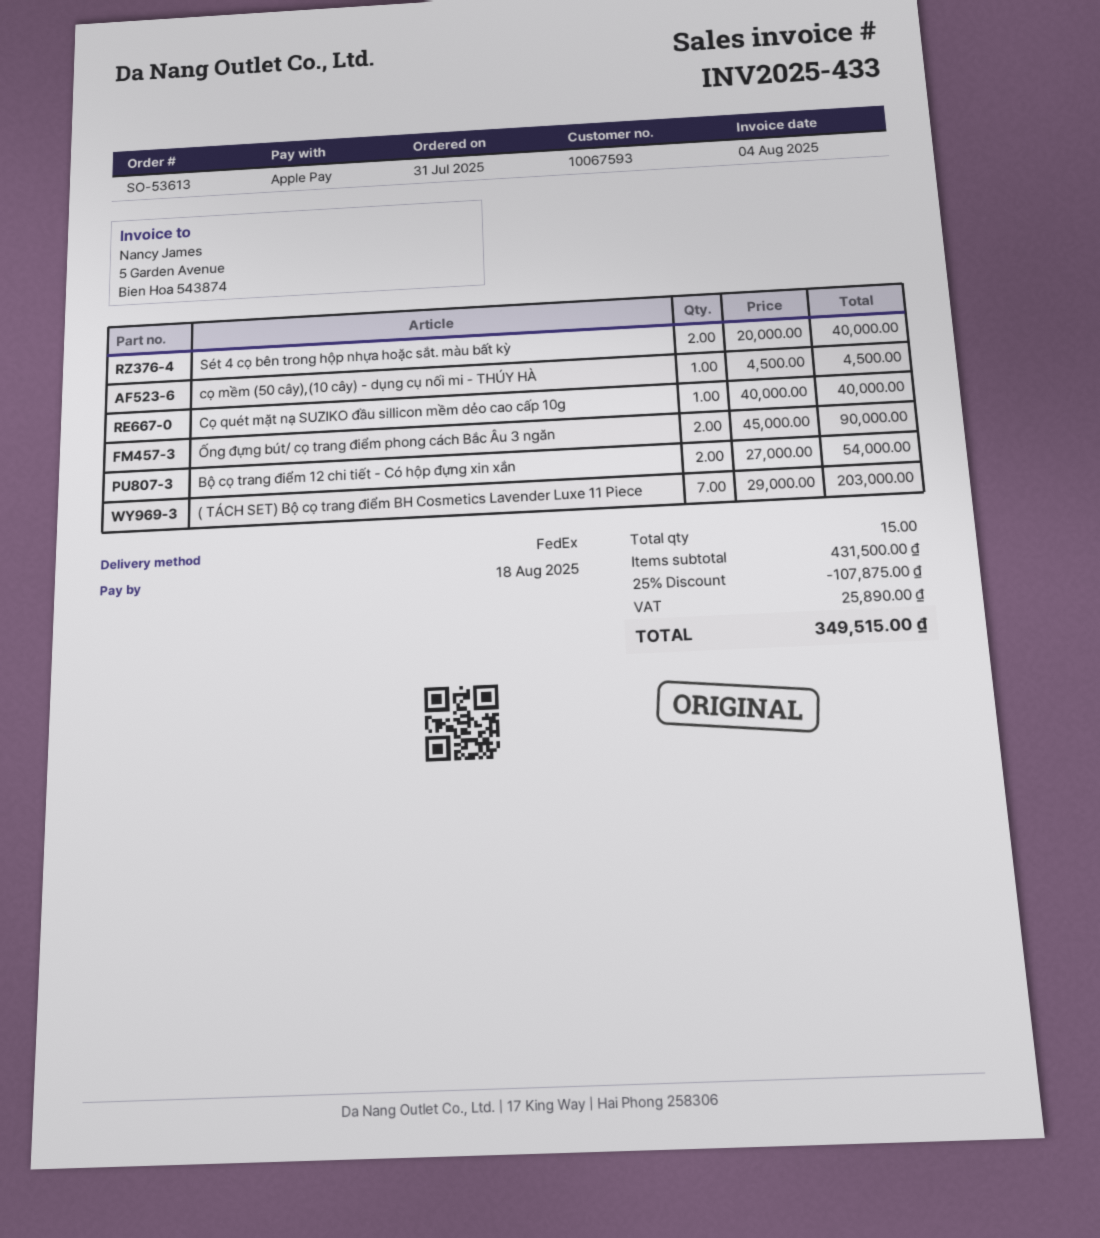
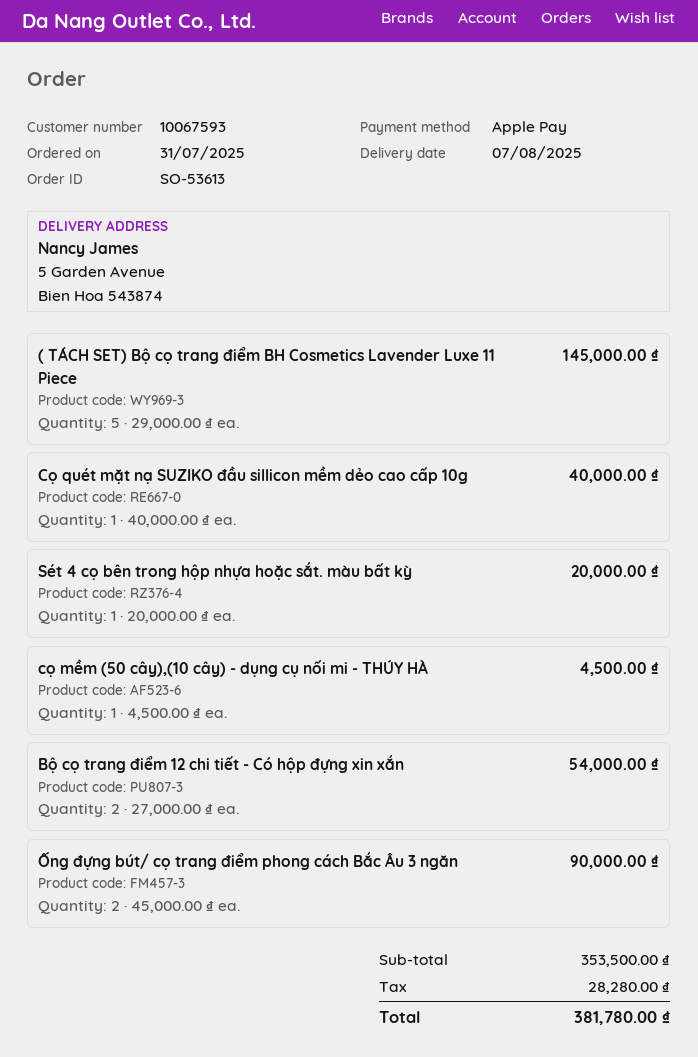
Sét 4 cọ bên trong hộp nhựa hoặc sắt. màu bất kỳ: 2 x 20000.00 = 40000.00 -> 1 x 20000.00 = 20000.00
( TÁCH SET) Bộ cọ trang điểm BH Cosmetics Lavender Luxe 11 Piece: 7 x 29000.00 = 203000.00 -> 5 x 29000.00 = 145000.00
subtotal: 431500.00 -> 353500.00
discount: 25% = 107875.00 -> none
tax: 25890.00 -> 28280.00
total: 349515.00 -> 381780.00

